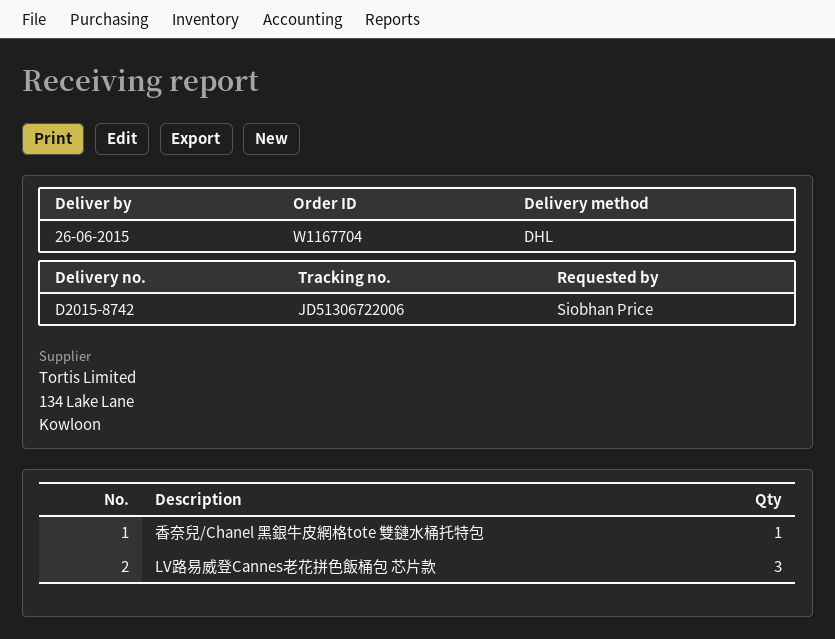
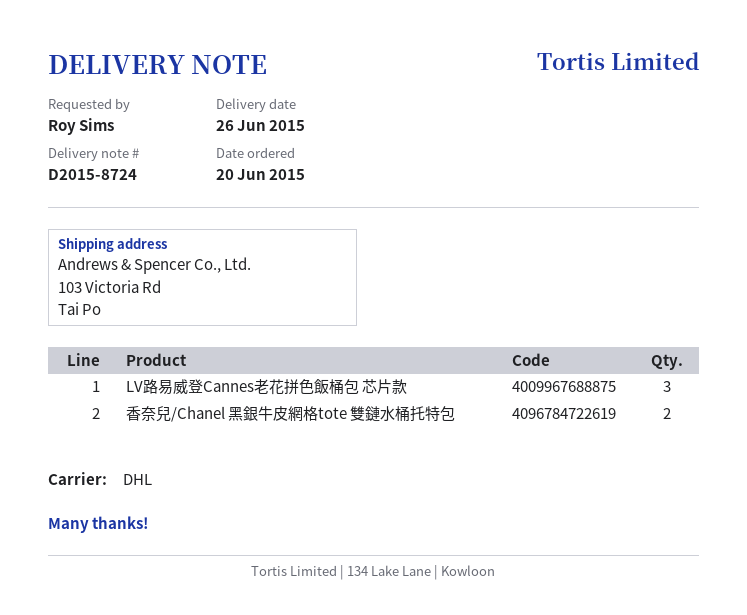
delivery note number: D2015-8742 -> D2015-8724
ordered by: Siobhan Price -> Roy Sims
香奈兒/Chanel 黑銀牛皮網格tote 雙鏈水桶托特包: 1 -> 2

